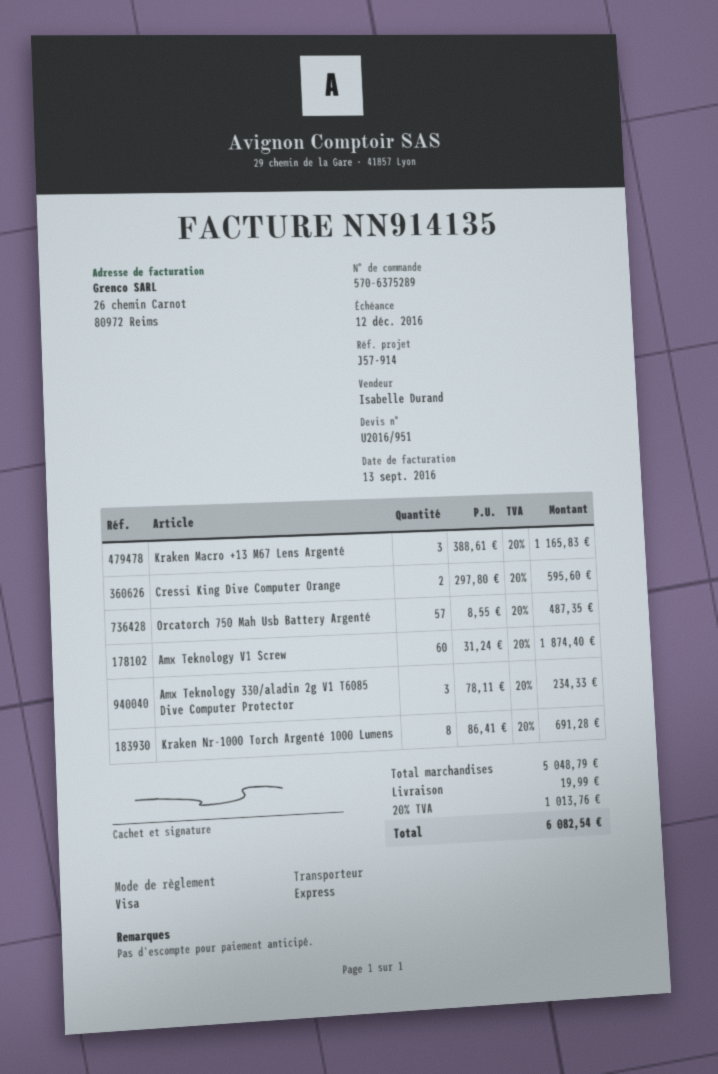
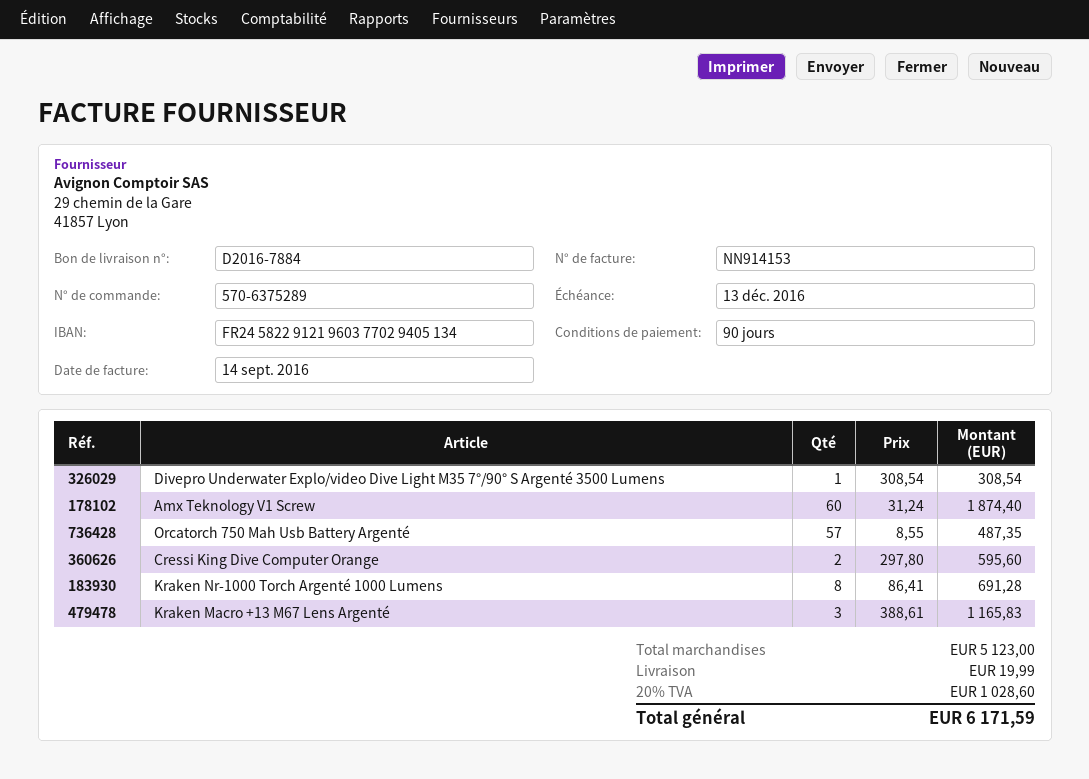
invoice number: NN914135 -> NN914153
invoice date: 2016-09-13 -> 2016-09-14
due date: 2016-12-12 -> 2016-12-13
Amx Teknology 330/aladin 2g V1 T6085 Dive Computer Protector: 3 x 78.11 = 234.33 -> none
Divepro Underwater Explo/video Dive Light M35 7°/90° S Argenté 3500 Lumens: none -> 1 x 308.54 = 308.54
subtotal: 5048.79 -> 5123.00
tax: 20% = 1013.76 -> 20% = 1028.60
total: 6082.54 -> 6171.59

